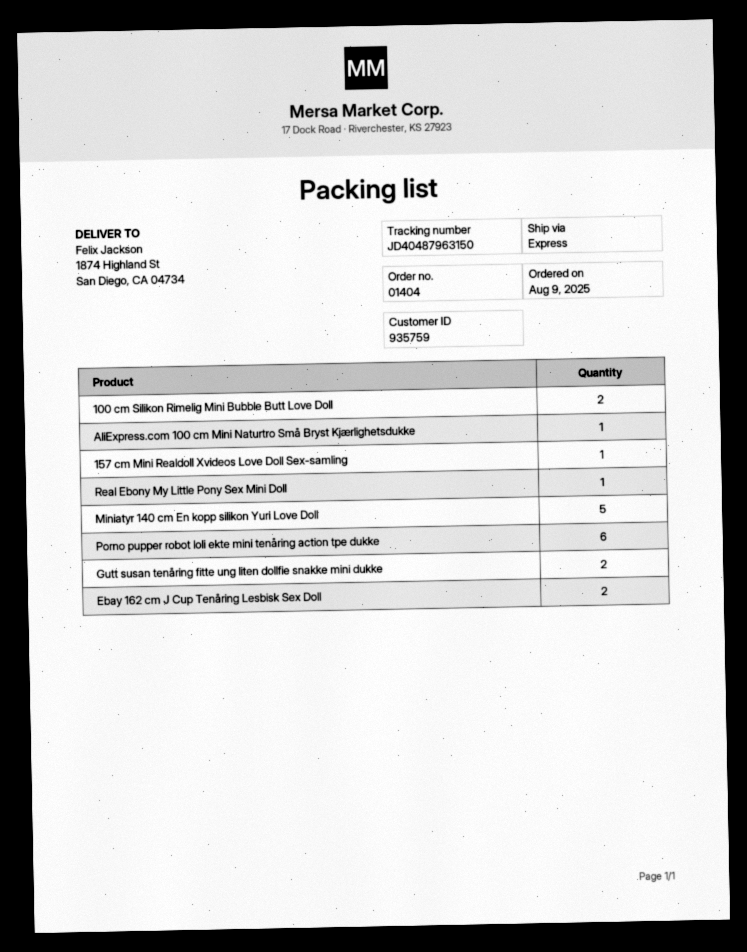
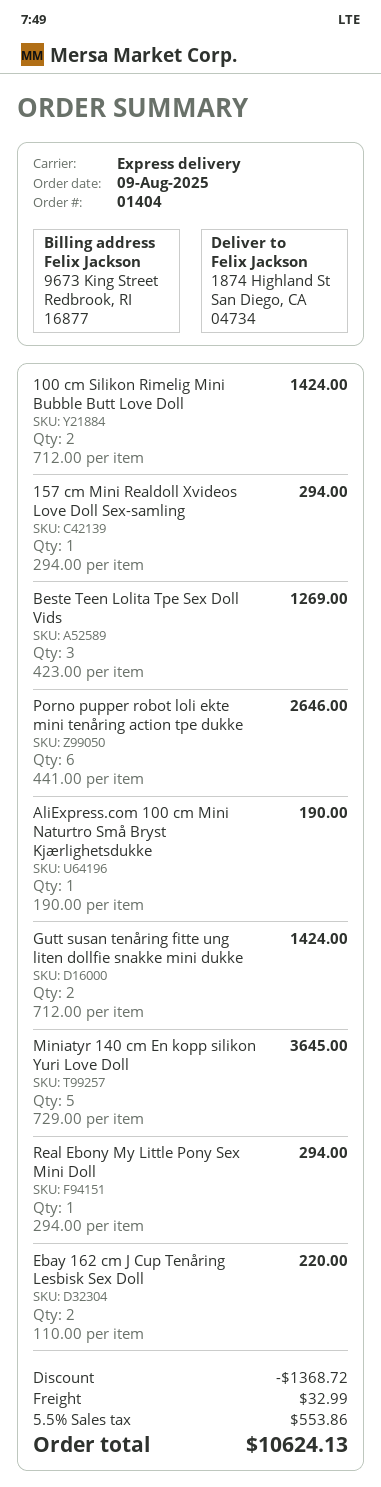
Beste Teen Lolita Tpe Sex Doll Vids: none -> 3

